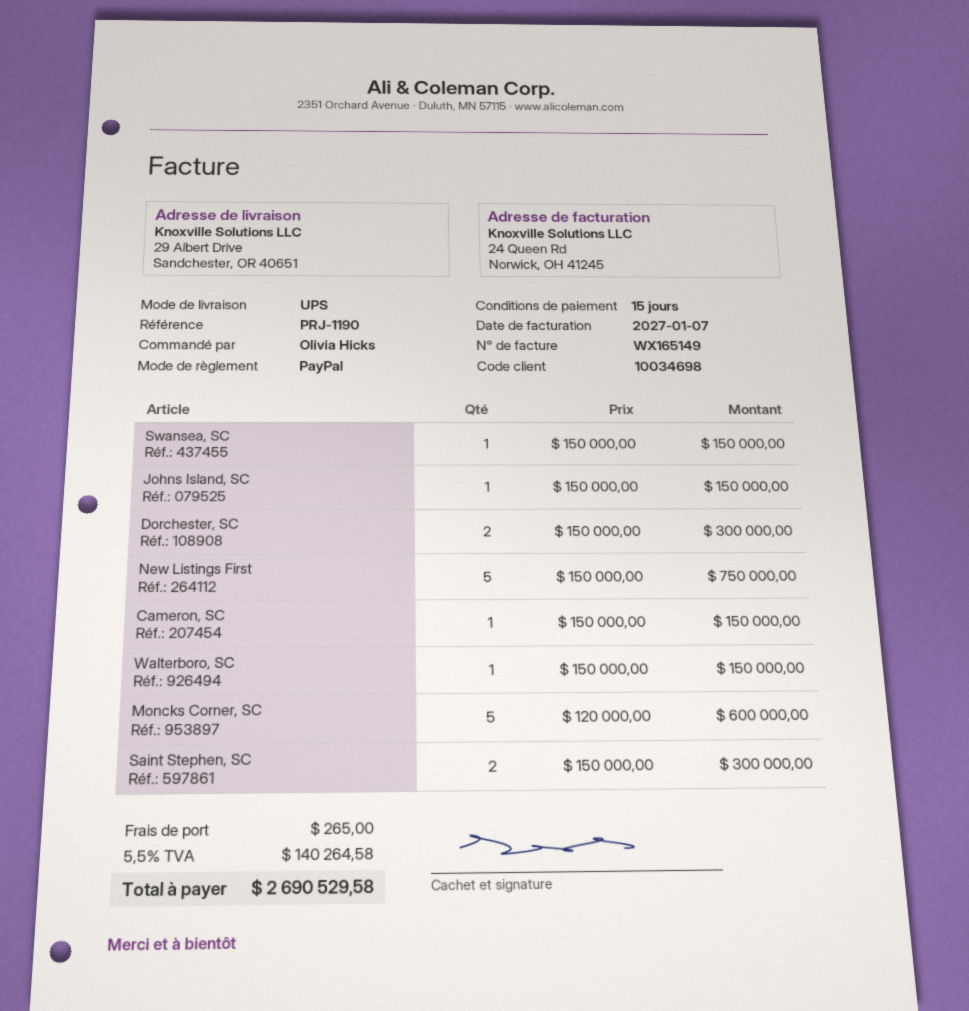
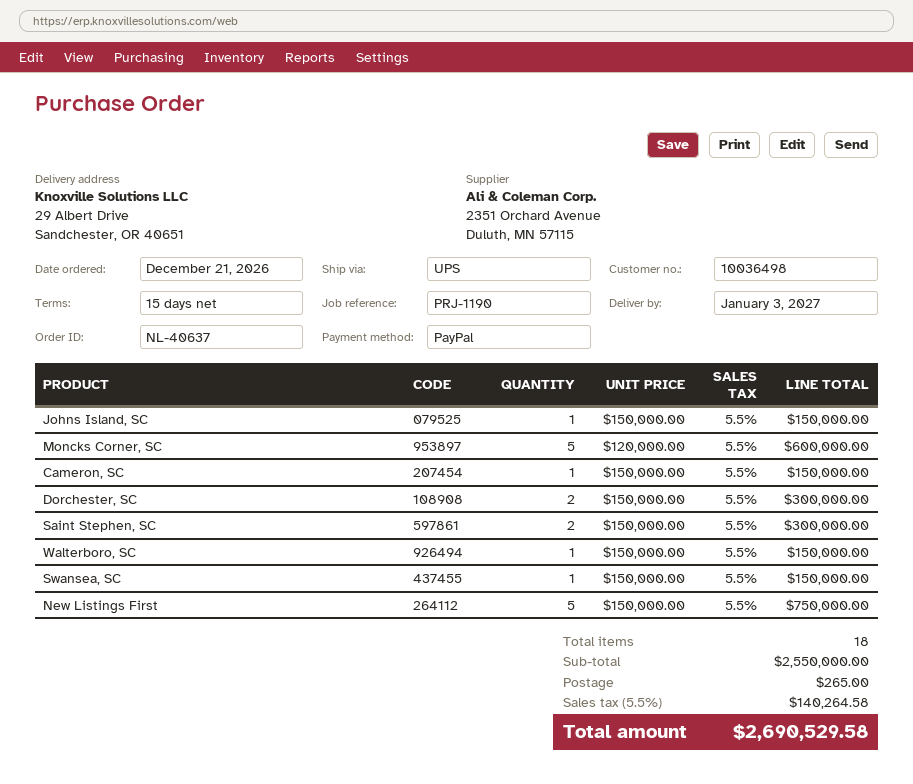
customer number: 10034698 -> 10036498

